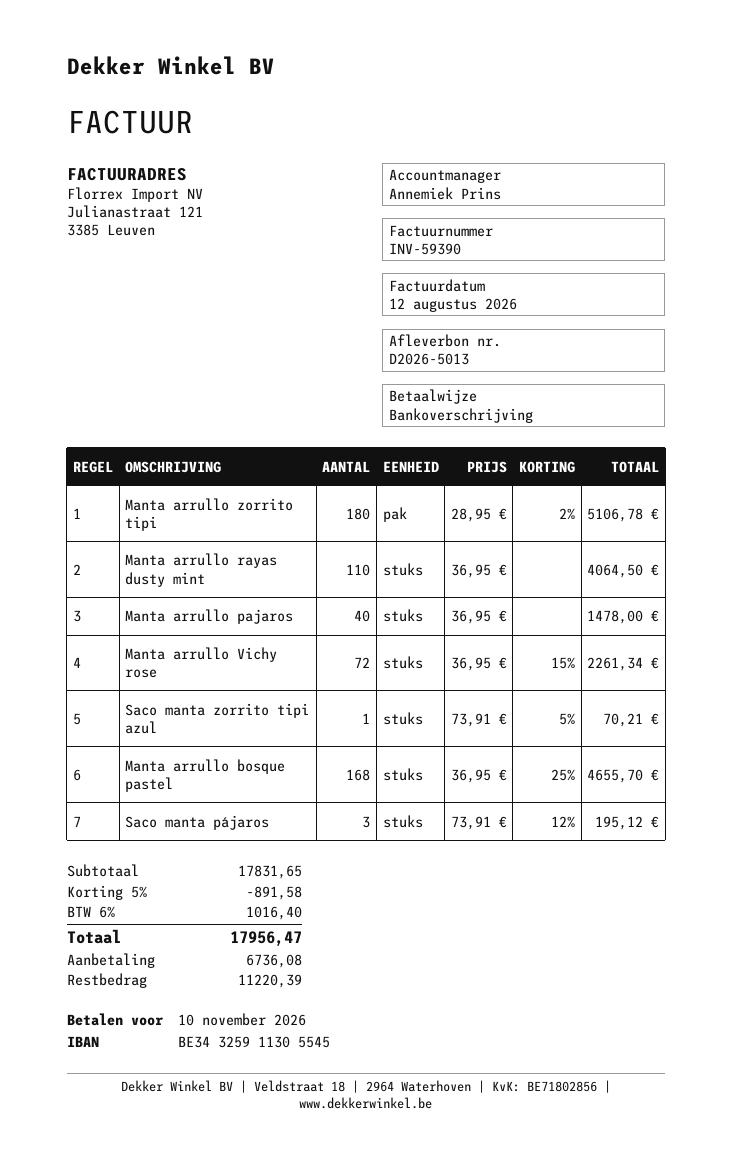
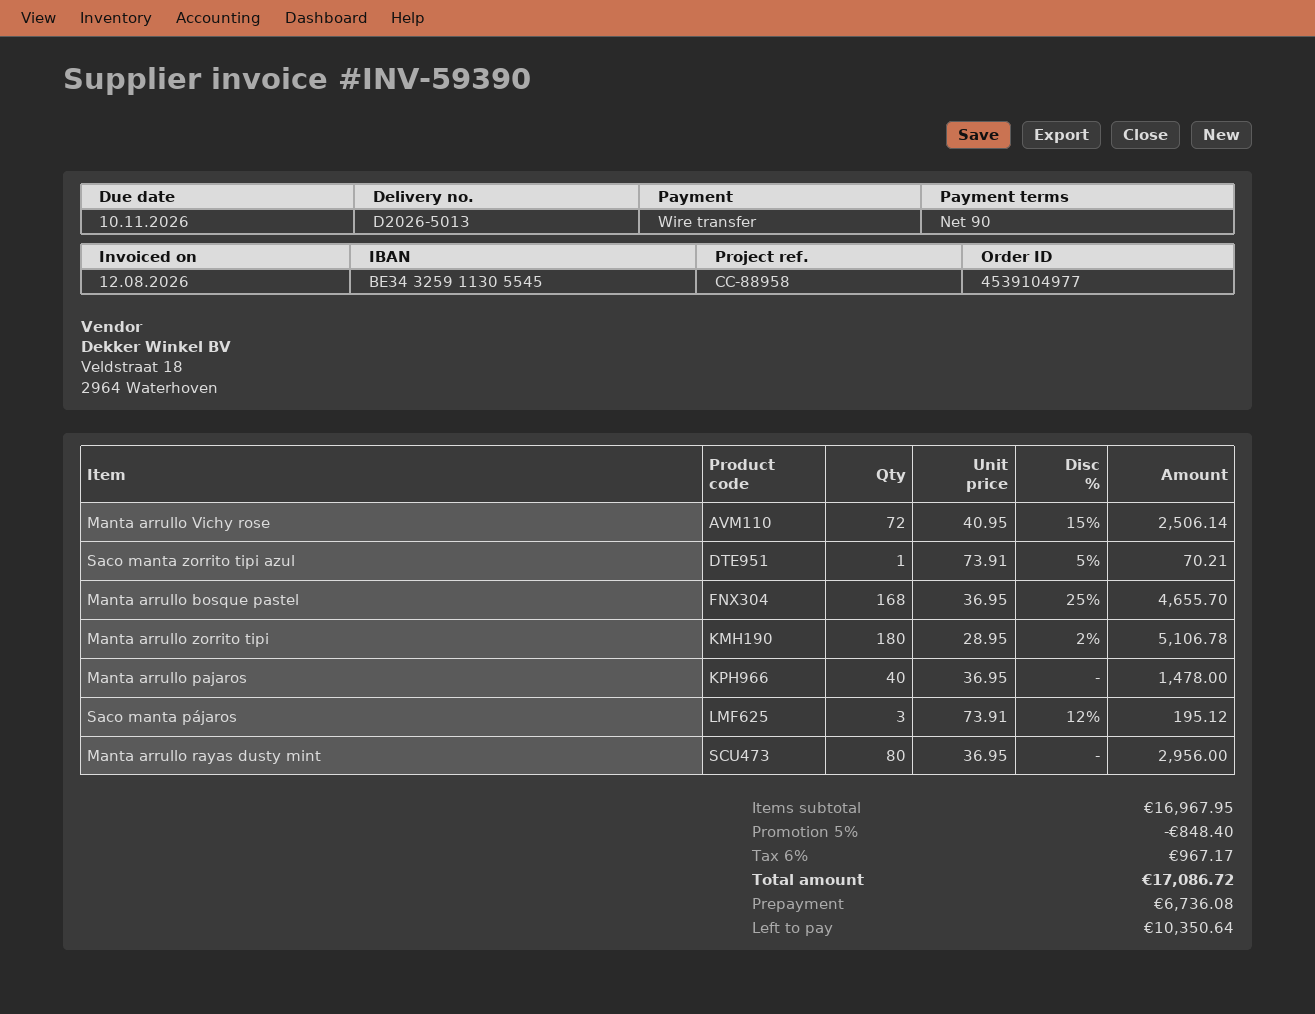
Manta arrullo rayas dusty mint: 110 x 36.95 = 4064.50 -> 80 x 36.95 = 2956.00
Manta arrullo Vichy rose: 72 x 36.95 - 15% = 2261.34 -> 72 x 40.95 - 15% = 2506.14
subtotal: 17831.65 -> 16967.95
discount: 5% = 891.58 -> 5% = 848.40
tax: 6% = 1016.40 -> 6% = 967.17
total: 17956.47 -> 17086.72
balance: 11220.39 -> 10350.64

